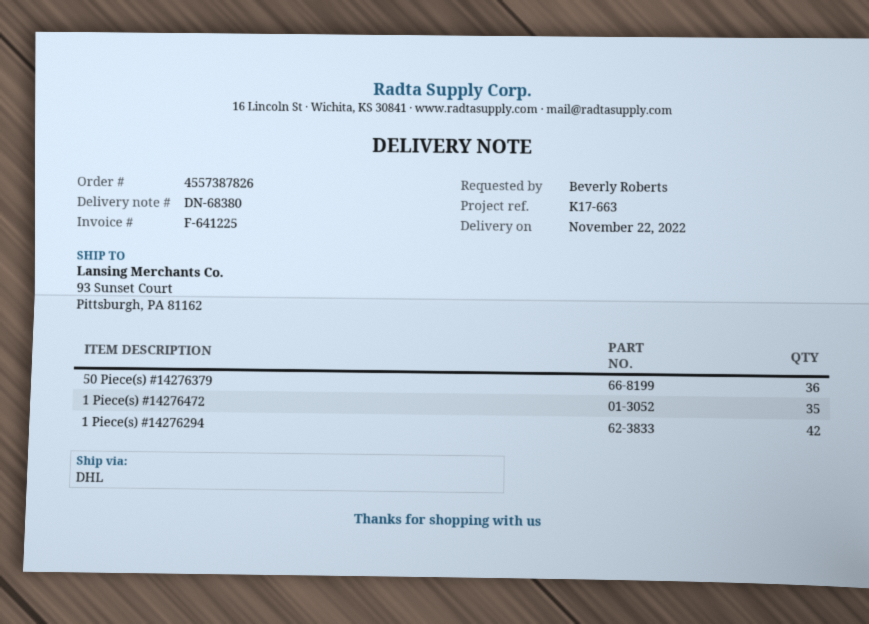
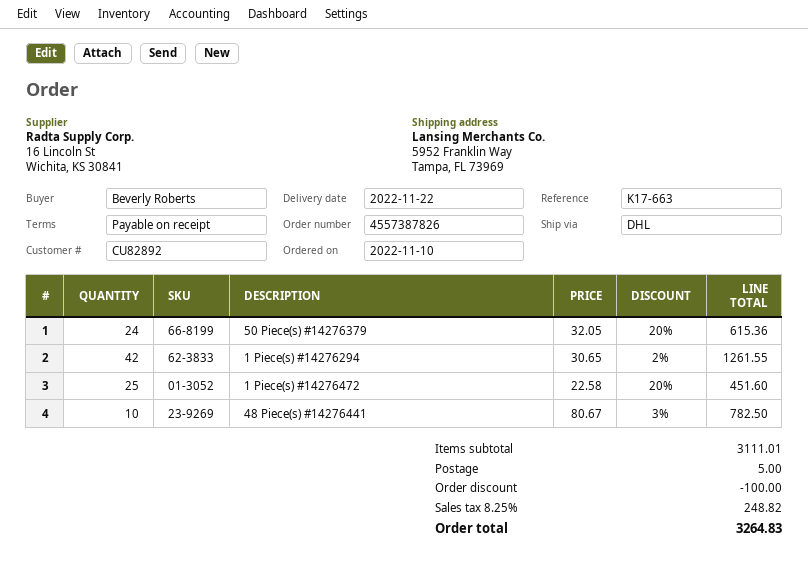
ship to: 93 Sunset Court, Pittsburgh, PA 81162 -> 5952 Franklin Way, Tampa, FL 73969
50 Piece(s) #14276379: 36 -> 24
1 Piece(s) #14276472: 35 -> 25
48 Piece(s) #14276441: none -> 10

